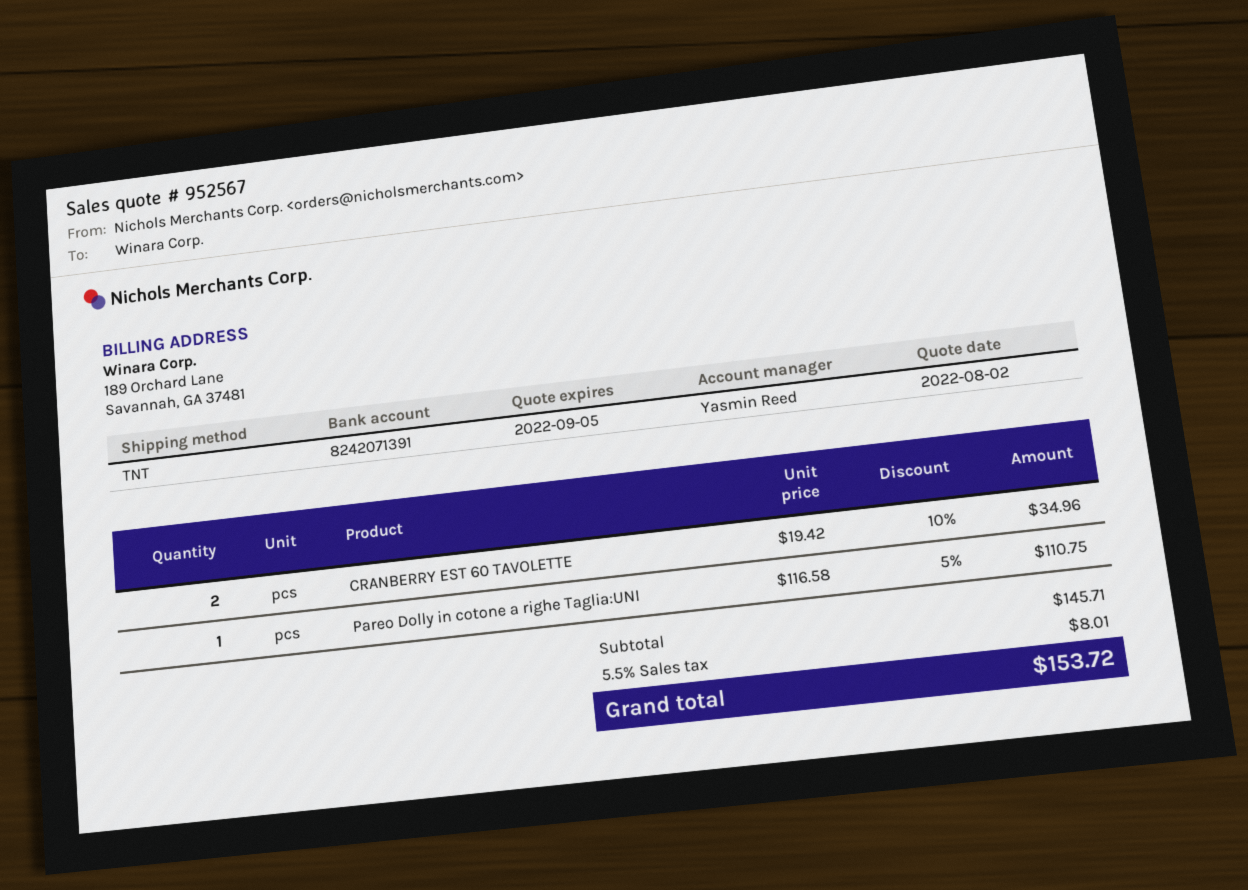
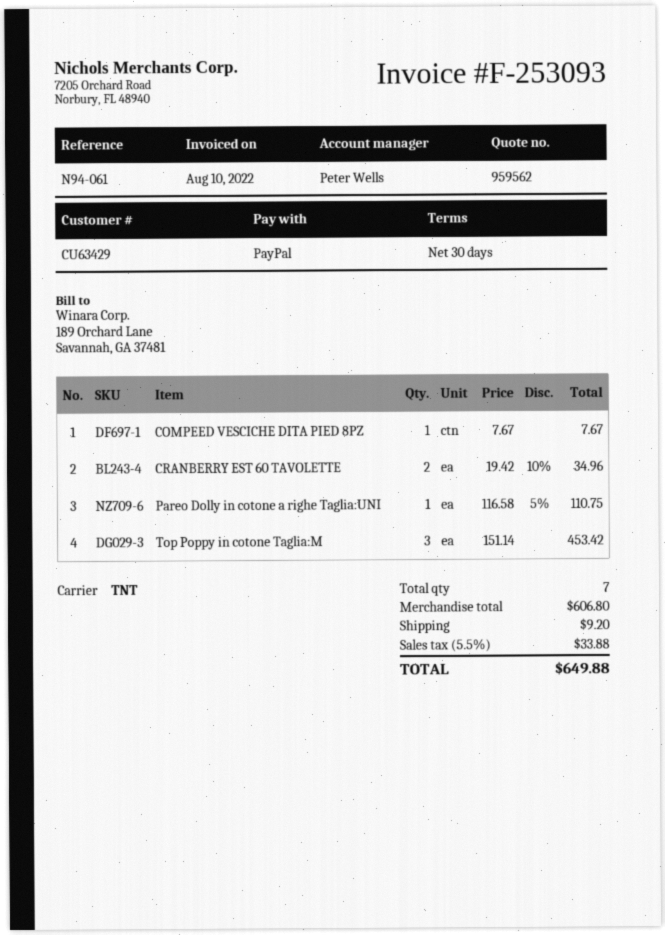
quote number: 952567 -> 959562
sales rep: Yasmin Reed -> Peter Wells
COMPEED VESCICHE DITA PIED 8PZ: none -> 1 x 7.67 = 7.67
Top Poppy in cotone Taglia:M: none -> 3 x 151.14 = 453.42
subtotal: 145.71 -> 606.80
shipping: none -> 9.20
tax: 5.5% = 8.01 -> 5.5% = 33.88
total: 153.72 -> 649.88

